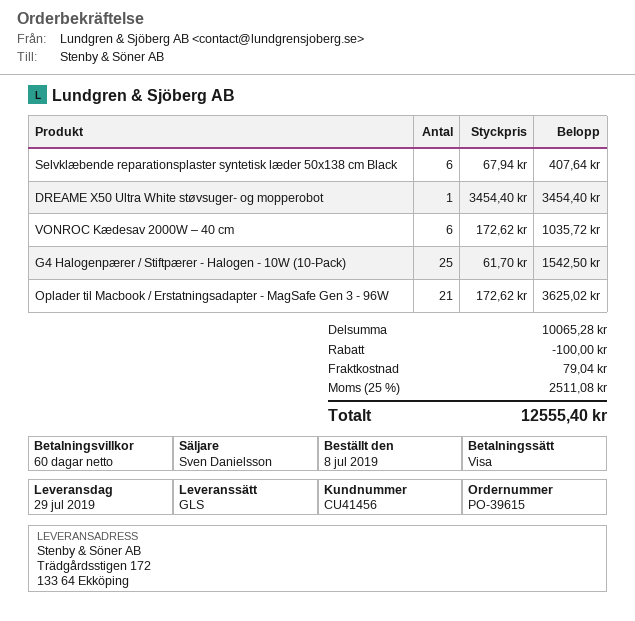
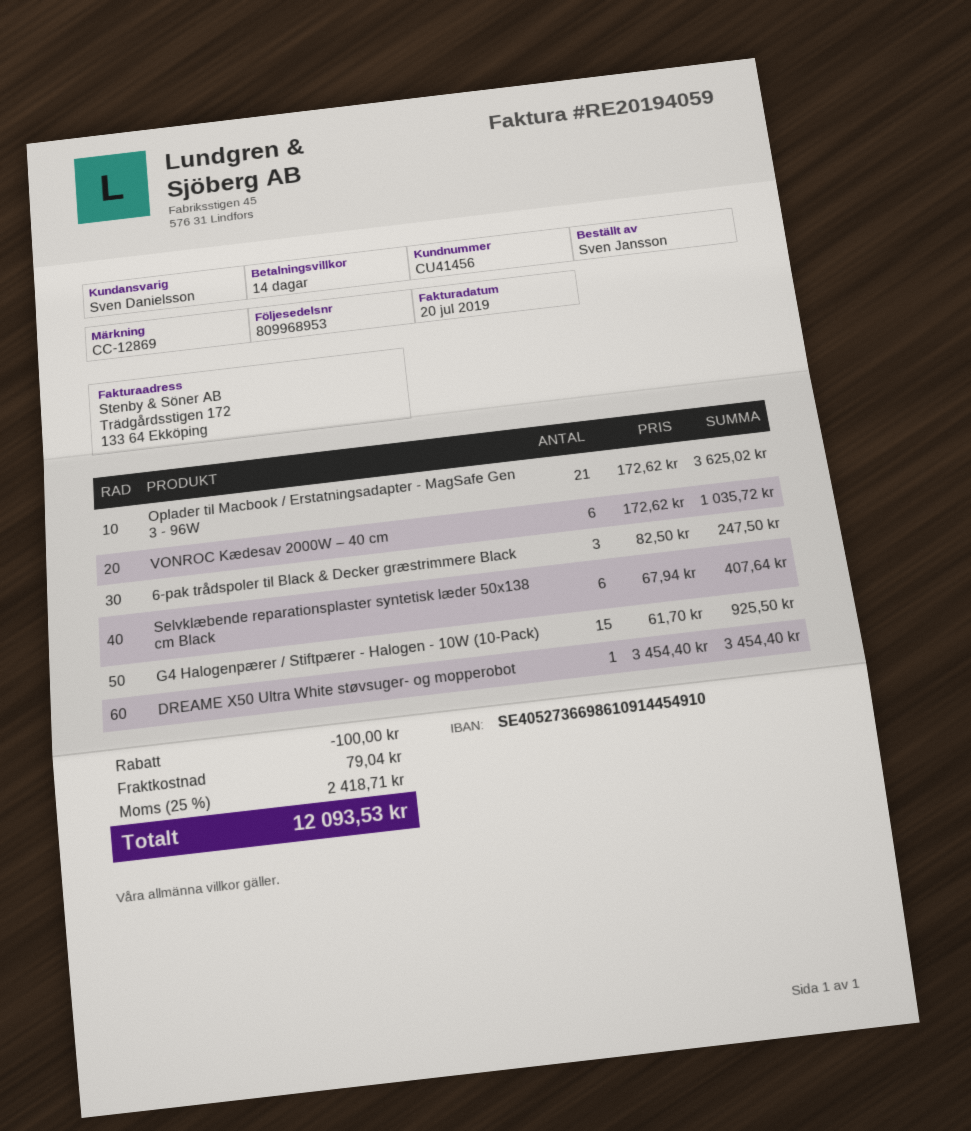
payment terms: 60 days -> 14 days
G4 Halogenpærer / Stiftpærer - Halogen - 10W (10-Pack): 25 x 61.70 = 1542.50 -> 15 x 61.70 = 925.50
6-pak trådspoler til Black & Decker græstrimmere Black: none -> 3 x 82.50 = 247.50
tax: 25% = 2511.08 -> 25% = 2418.71
total: 12555.40 -> 12093.53

